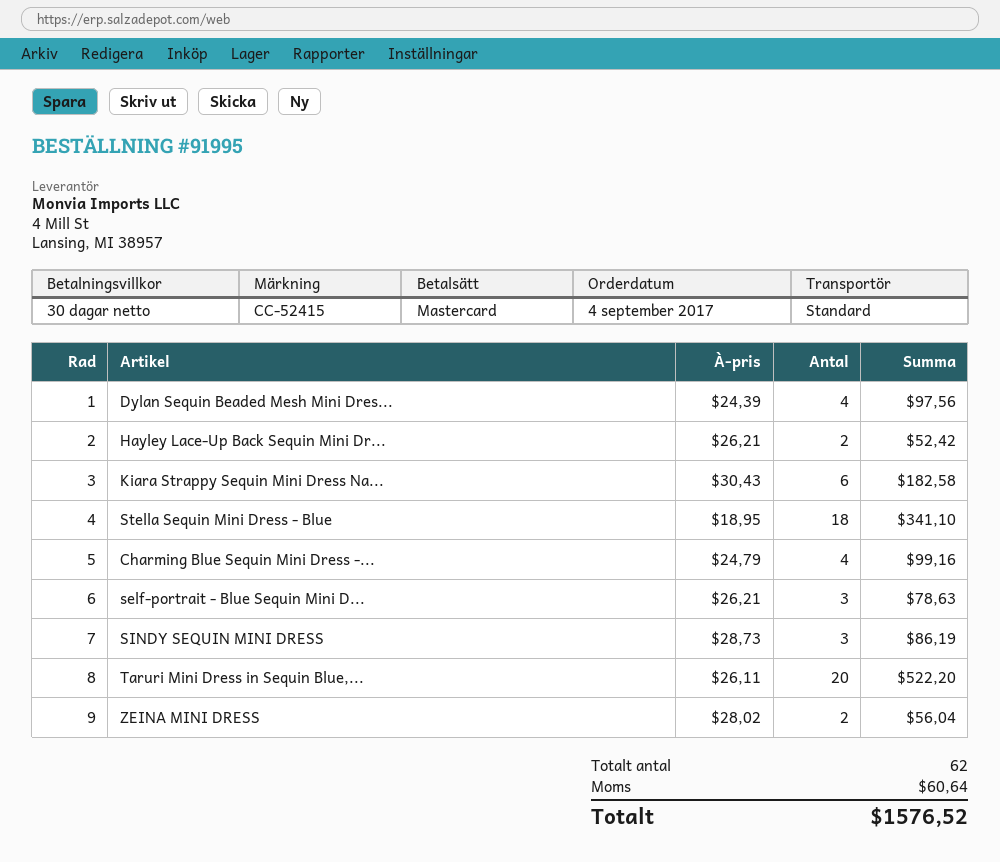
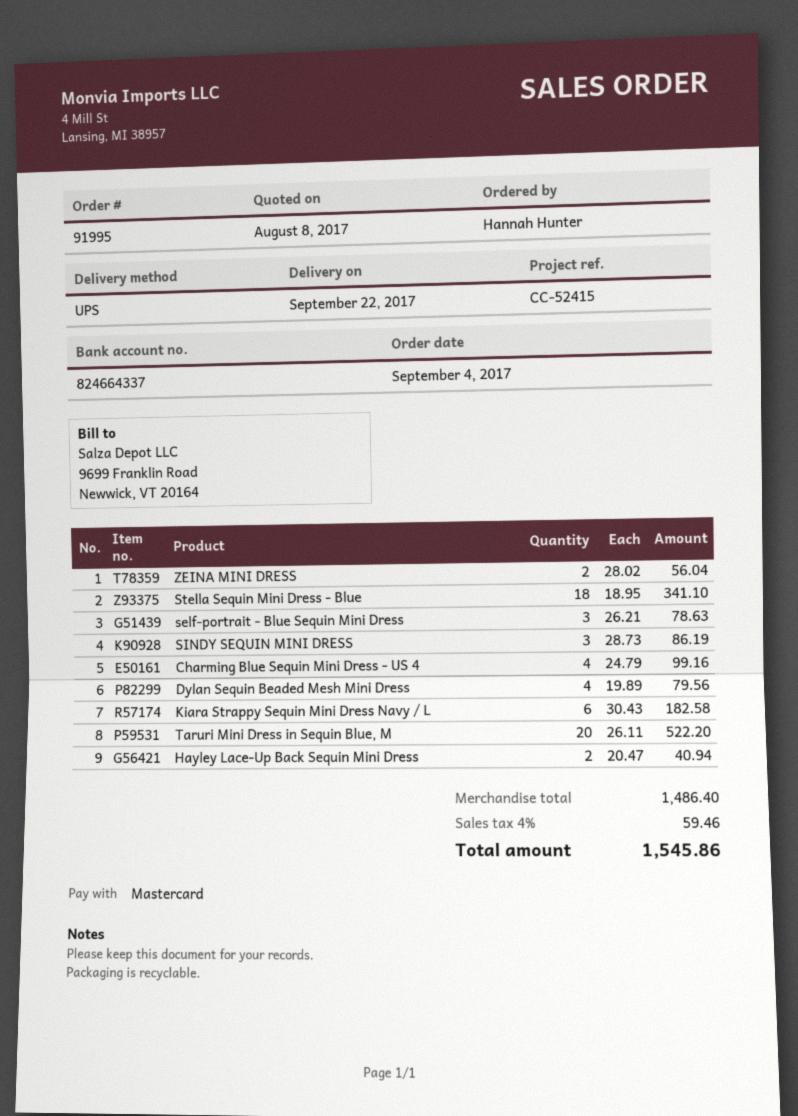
shipping method: standard -> UPS
Dylan Sequin Beaded Mesh Mini Dres...: 4 x 24.39 = 97.56 -> 4 x 19.89 = 79.56
Hayley Lace-Up Back Sequin Mini Dr...: 2 x 26.21 = 52.42 -> 2 x 20.47 = 40.94
tax: 60.64 -> 59.46
total: 1576.52 -> 1545.86

